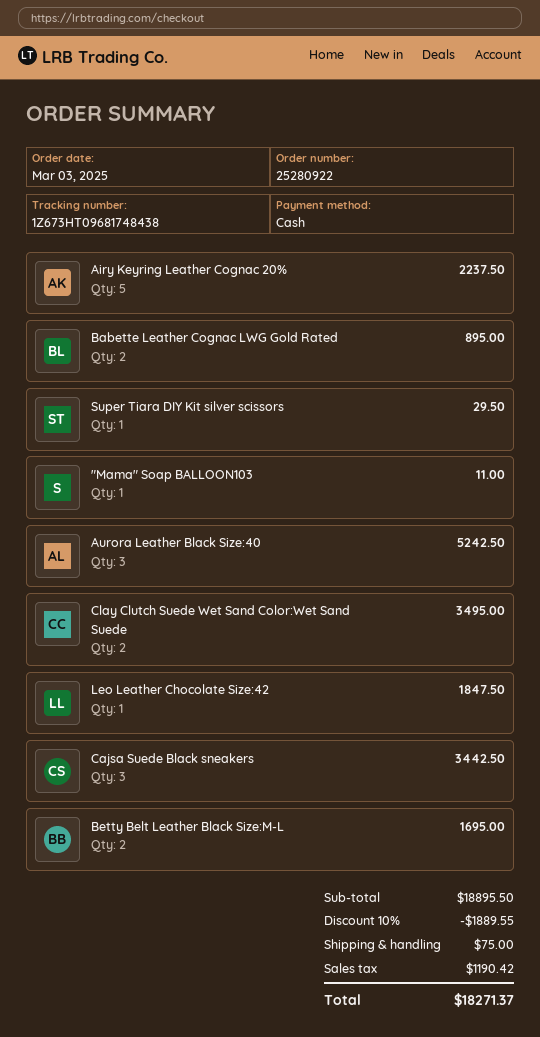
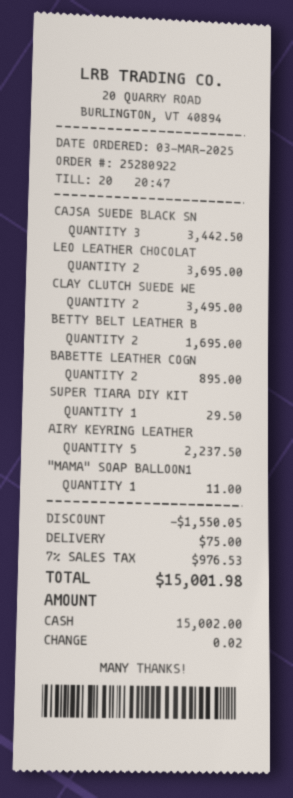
Aurora Leather Black Size:40: 3 for 5242.50 -> none
Leo Leather Chocolate Size:42: 1 for 1847.50 -> 2 for 3695.00
discount: 1889.55 -> 1550.05
tax: 1190.42 -> 976.53
total: 18271.37 -> 15001.98

